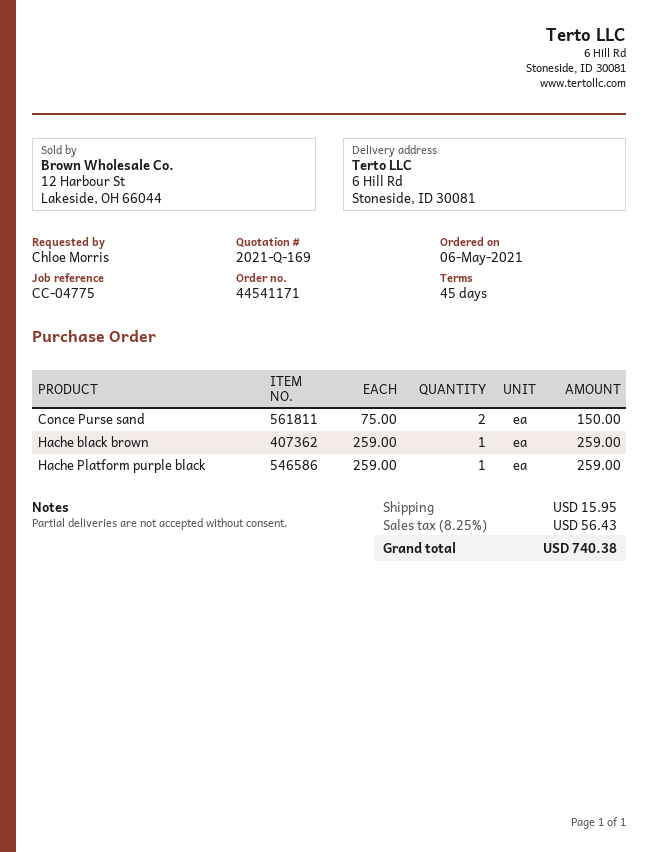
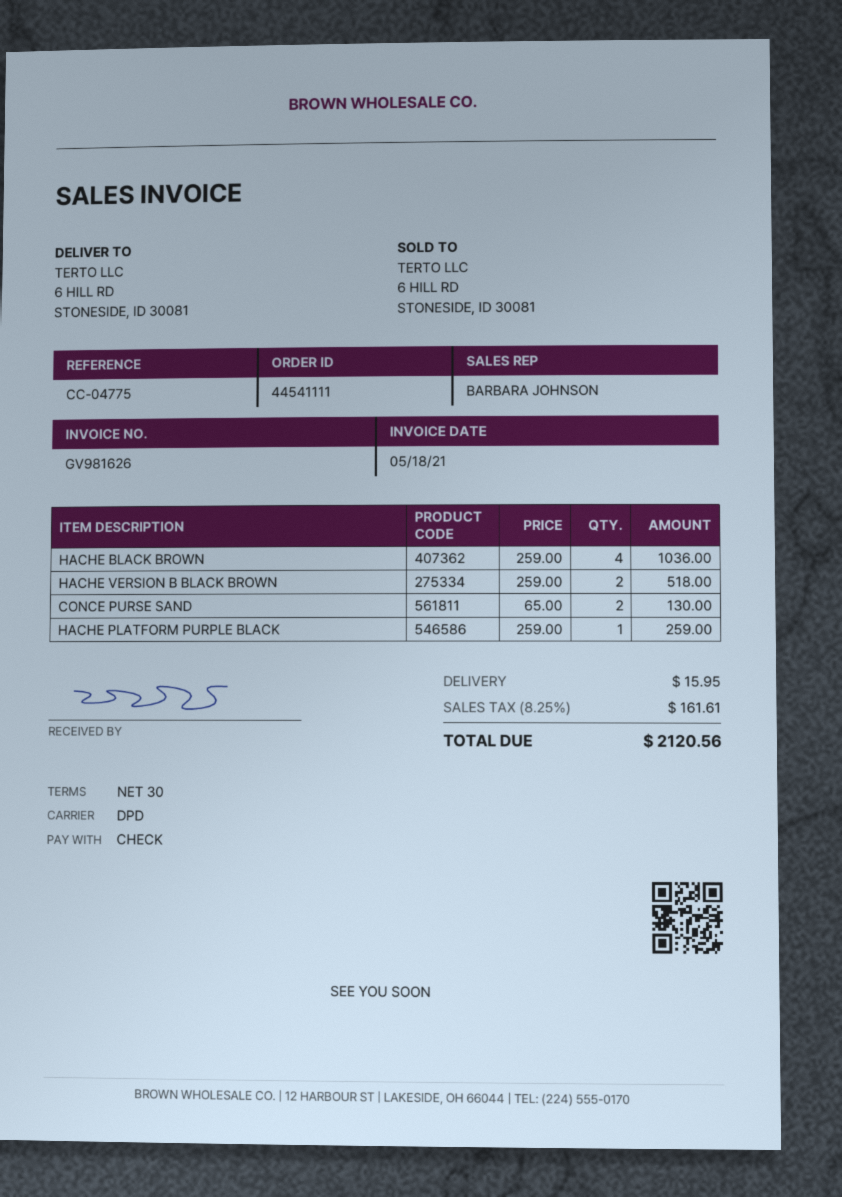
order number: 44541171 -> 44541111
payment terms: 45 days -> 30 days
Conce Purse sand: 2 x 75.00 = 150.00 -> 2 x 65.00 = 130.00
Hache black brown: 1 x 259.00 = 259.00 -> 4 x 259.00 = 1036.00
HACHE VERSION B BLACK BROWN: none -> 2 x 259.00 = 518.00
tax: 8.25% = 56.43 -> 8.25% = 161.61
total: 740.38 -> 2120.56

